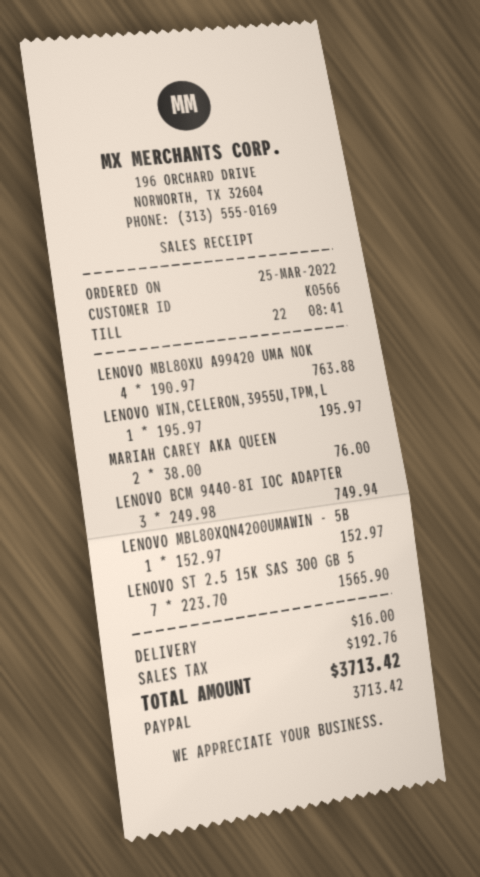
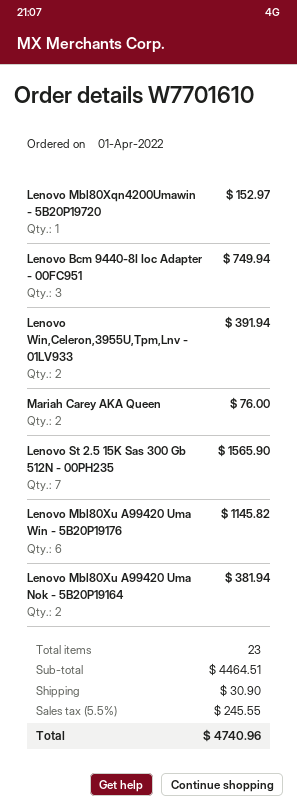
order date: 2022-03-25 -> 2022-04-01
LENOVO MBL80XU A99420 UMA NOK: 4 for 763.88 -> 2 for 381.94
LENOVO WIN,CELERON,3955U,TPM,L: 1 for 195.97 -> 2 for 391.94
Lenovo Mbl80Xu A99420 Uma Win - 5B20P19176: none -> 6 for 1145.82
shipping: 16.00 -> 30.90
tax: 192.76 -> 245.55
total: 3713.42 -> 4740.96

